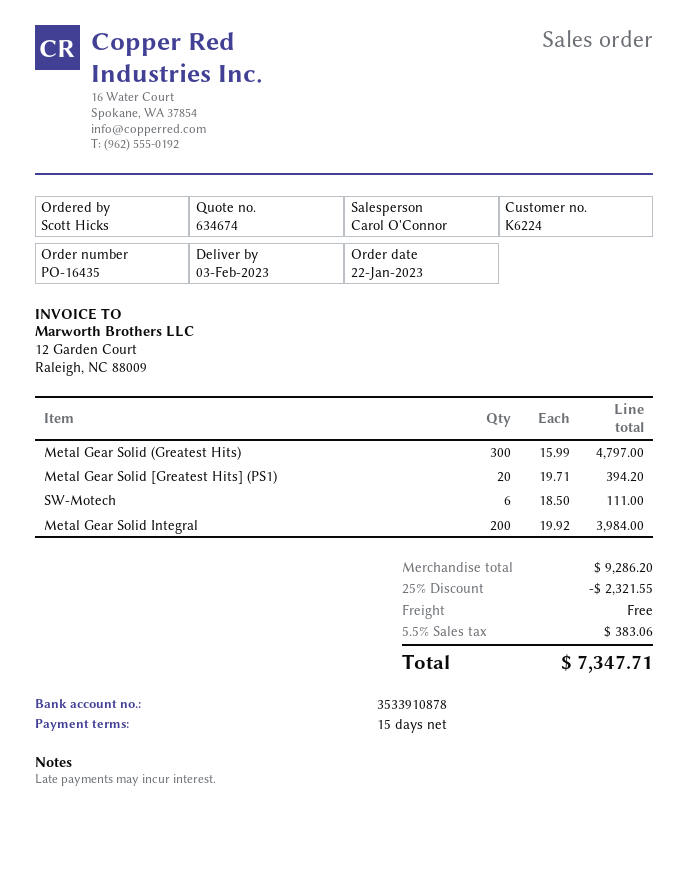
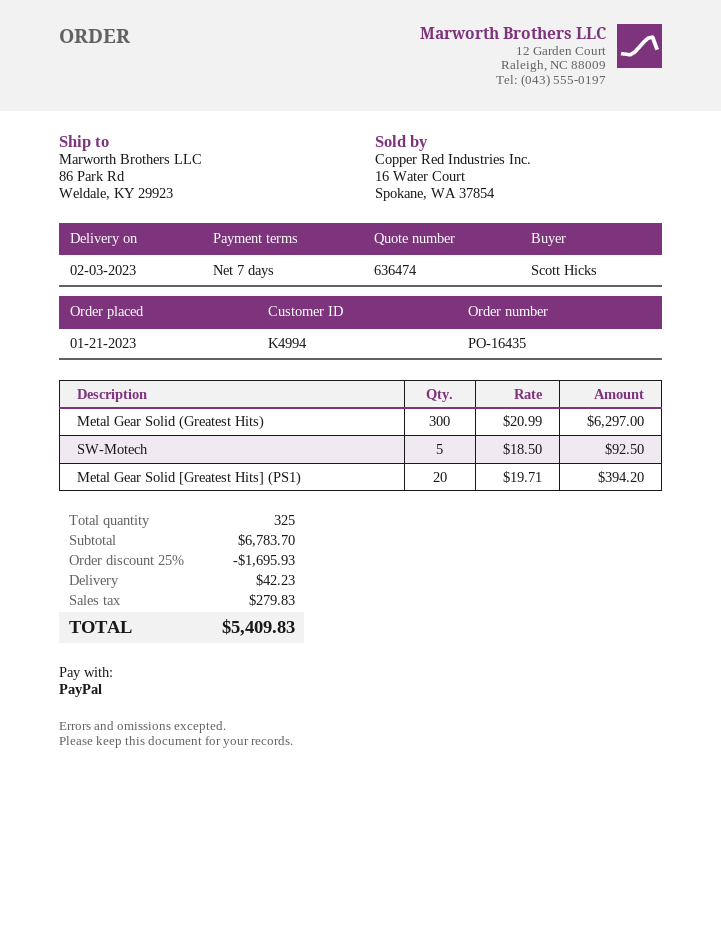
quote number: 634674 -> 636474
order date: 2023-01-22 -> 2023-01-21
payment terms: 15 days -> 7 days
customer number: K6224 -> K4994
Metal Gear Solid (Greatest Hits): 300 x 15.99 = 4797.00 -> 300 x 20.99 = 6297.00
SW-Motech: 6 x 18.50 = 111.00 -> 5 x 18.50 = 92.50
Metal Gear Solid Integral: 200 x 19.92 = 3984.00 -> none
subtotal: 9286.20 -> 6783.70
discount: 25% = 2321.55 -> 25% = 1695.93
shipping: 0.00 -> 42.23
tax: 383.06 -> 279.83
total: 7347.71 -> 5409.83

